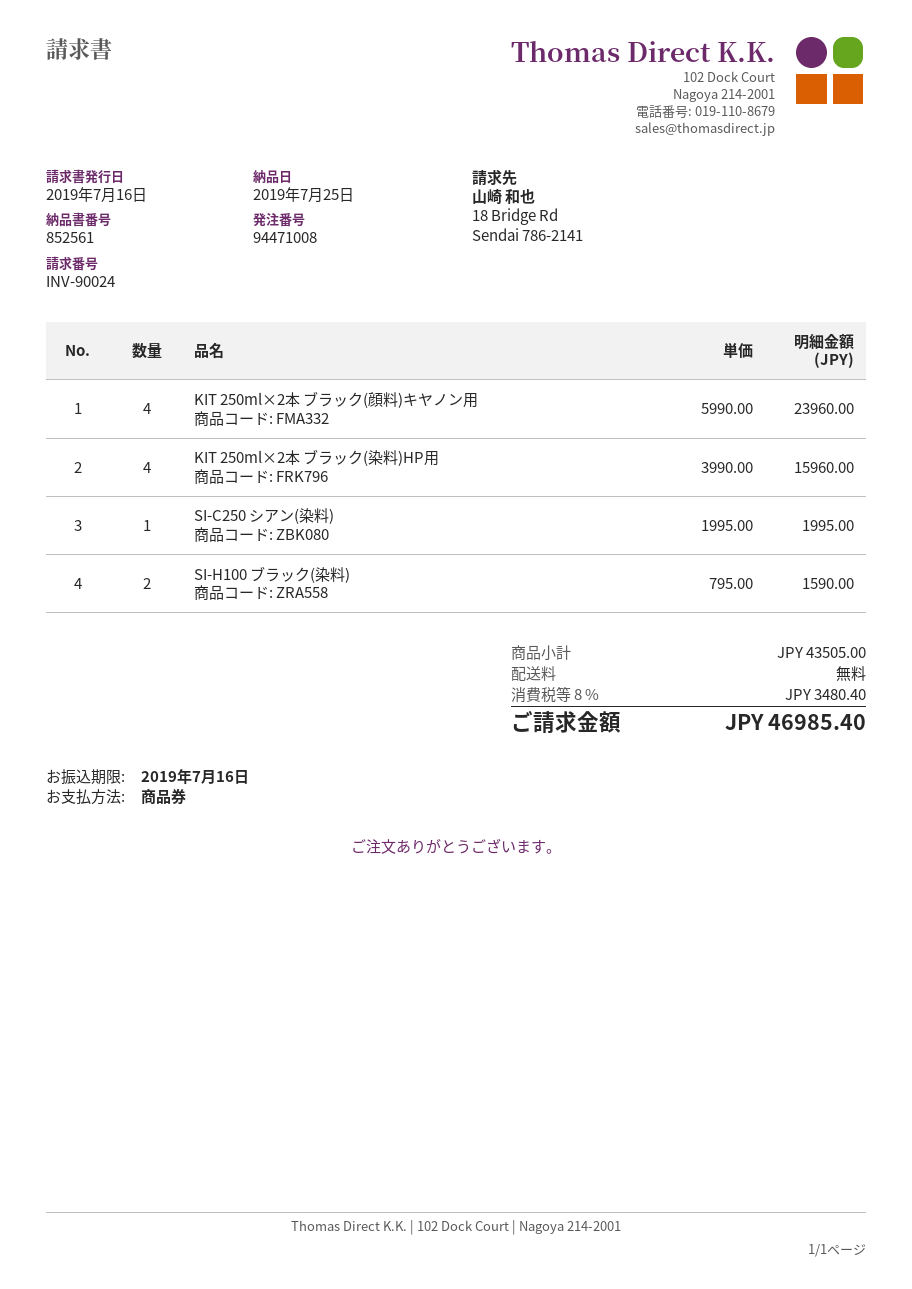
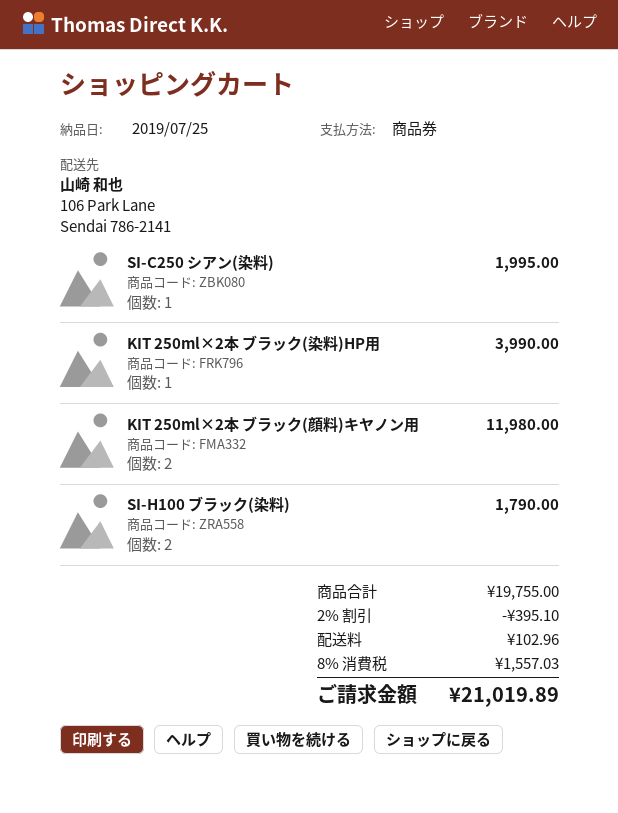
KIT 250ml×2本 ブラック(顔料)キヤノン用: 4 for 23960.00 -> 2 for 11980.00
KIT 250ml×2本 ブラック(染料)HP用: 4 for 15960.00 -> 1 for 3990.00
SI-H100 ブラック(染料): 2 for 1590.00 -> 2 for 1790.00
subtotal: 43505.00 -> 19755.00
discount: none -> 2% = 395.10
shipping: 0.00 -> 102.96
tax: 8% = 3480.40 -> 8% = 1557.03
total: 46985.40 -> 21019.89

